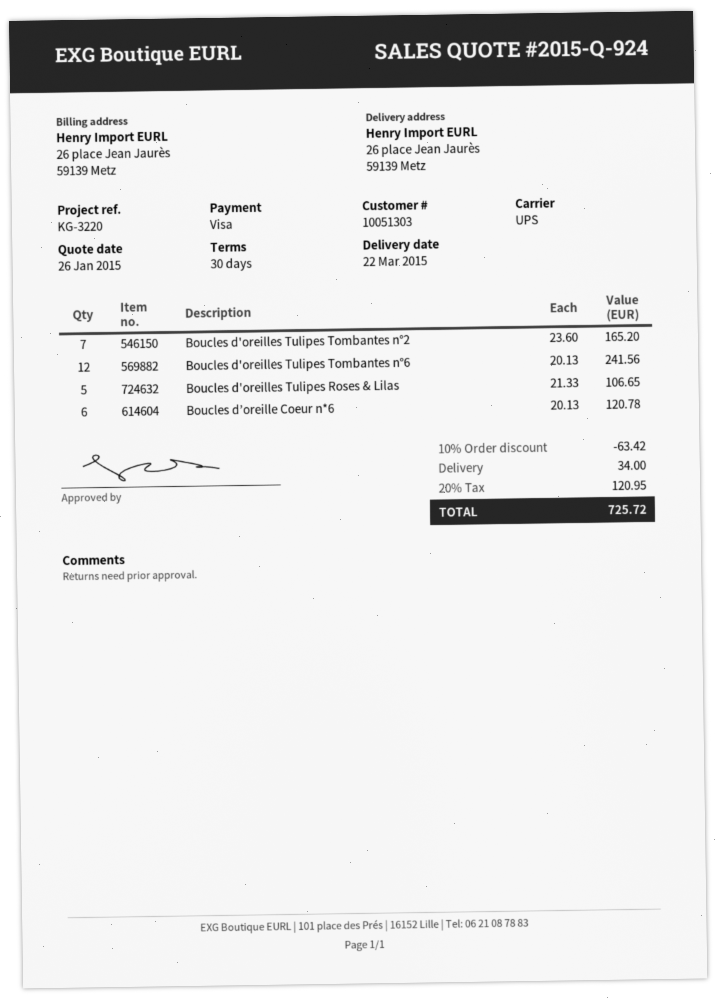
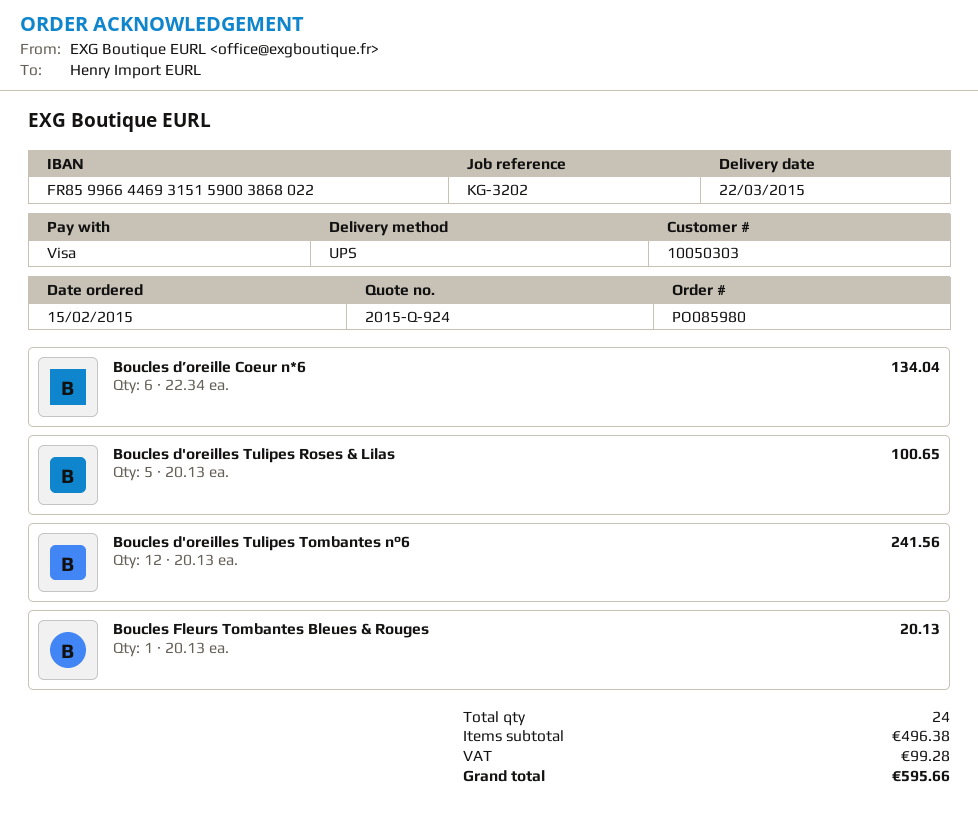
customer number: 10051303 -> 10050303
reference: KG-3220 -> KG-3202
Boucles d'oreilles Tulipes Tombantes n°2: 7 x 23.60 = 165.20 -> none
Boucles d'oreilles Tulipes Roses & Lilas: 5 x 21.33 = 106.65 -> 5 x 20.13 = 100.65
Boucles d’oreille Coeur n*6: 6 x 20.13 = 120.78 -> 6 x 22.34 = 134.04
Boucles Fleurs Tombantes Bleues & Rouges: none -> 1 x 20.13 = 20.13
discount: 10% = 63.42 -> none
shipping: 34.00 -> none
tax: 120.95 -> 99.28
total: 725.72 -> 595.66

